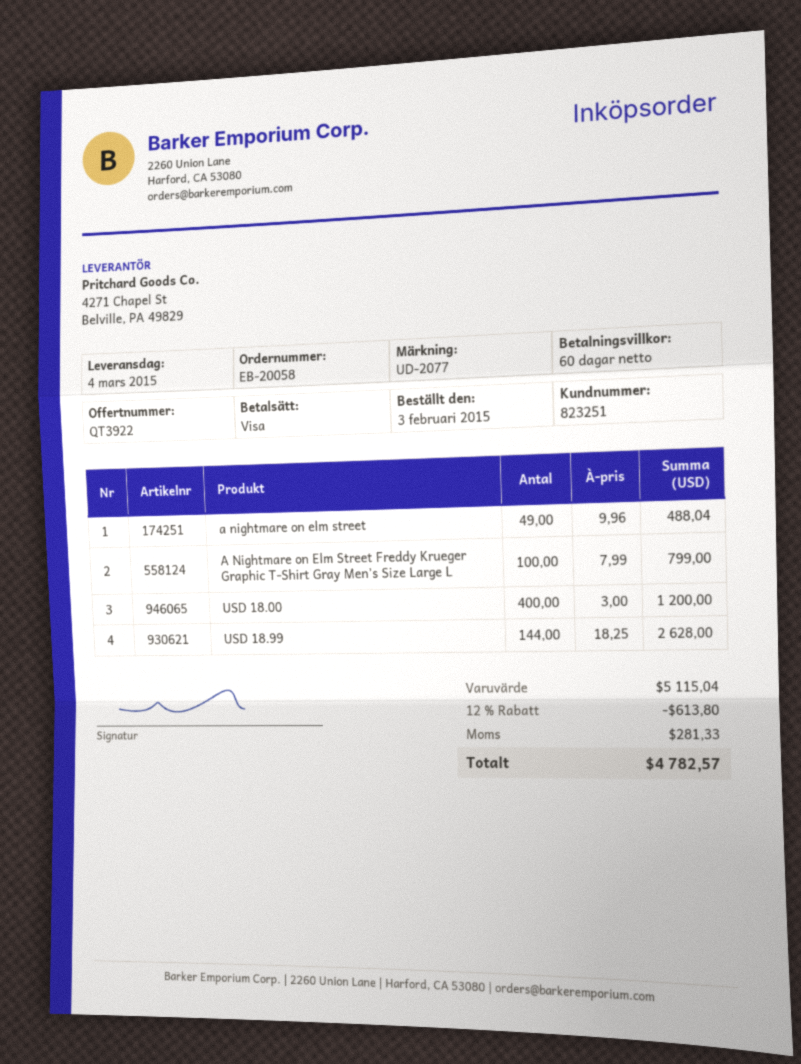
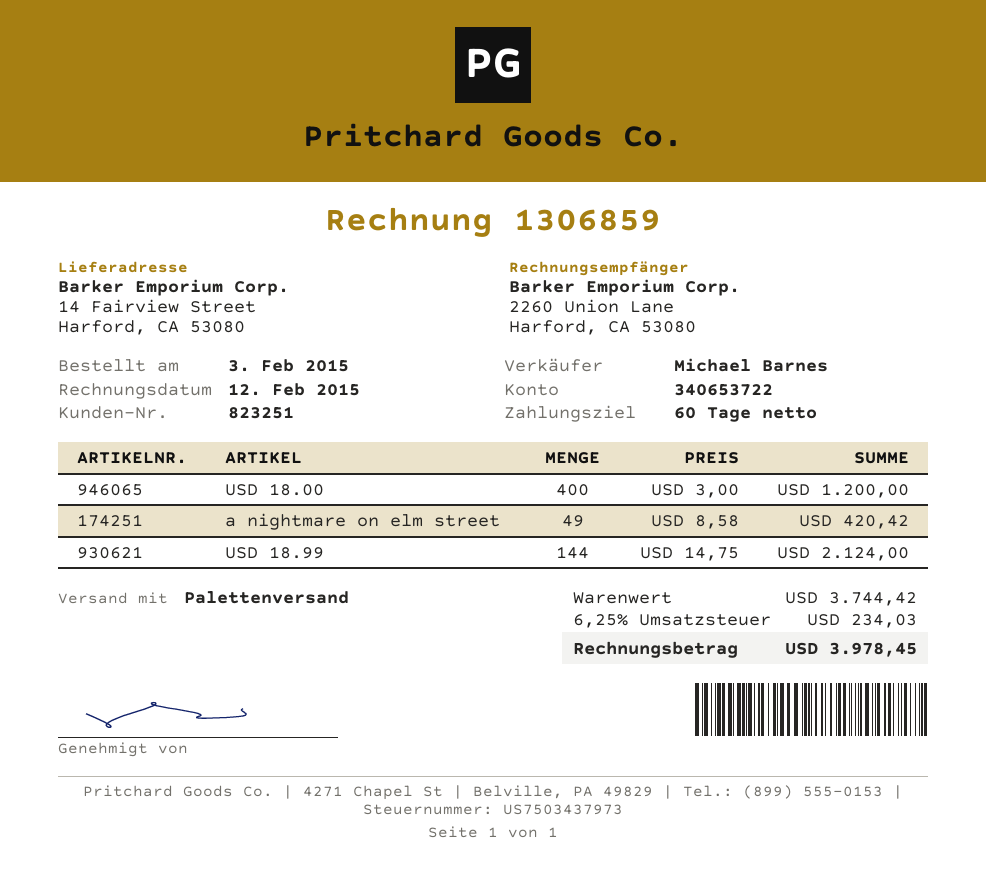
a nightmare on elm street: 49 x 9.96 = 488.04 -> 49 x 8.58 = 420.42
A Nightmare on Elm Street Freddy Krueger Graphic T-Shirt Gray Men's Size Large L: 100 x 7.99 = 799.00 -> none
USD 18.99: 144 x 18.25 = 2628.00 -> 144 x 14.75 = 2124.00
subtotal: 5115.04 -> 3744.42
discount: 12% = 613.80 -> none
tax: 281.33 -> 234.03
total: 4782.57 -> 3978.45

